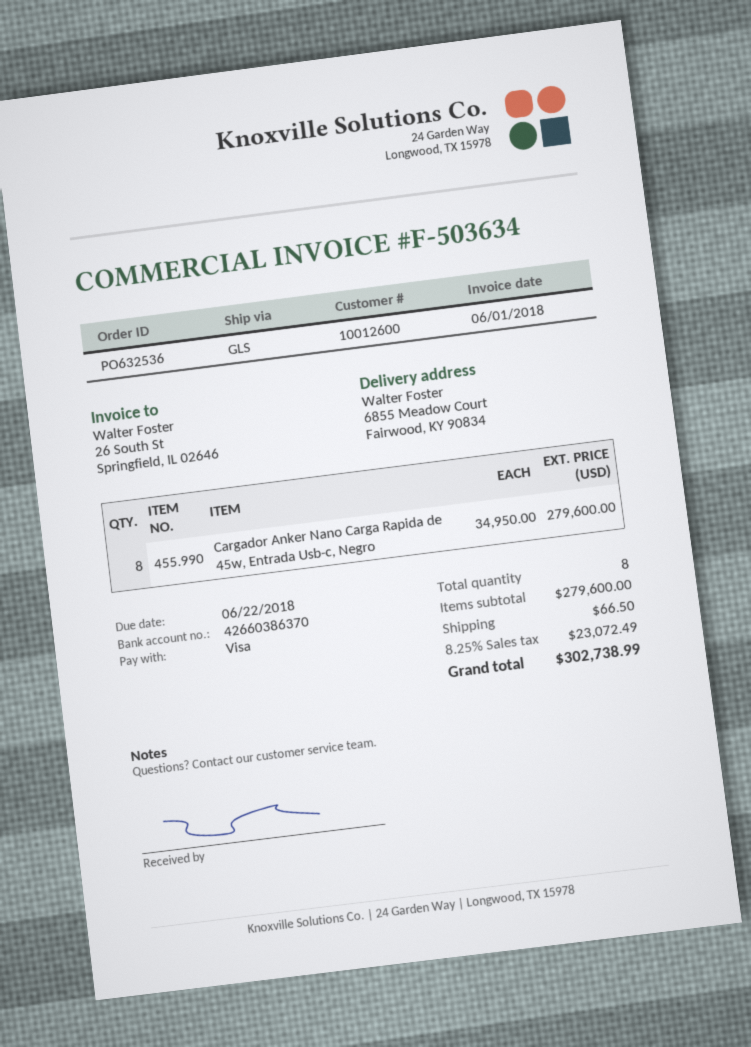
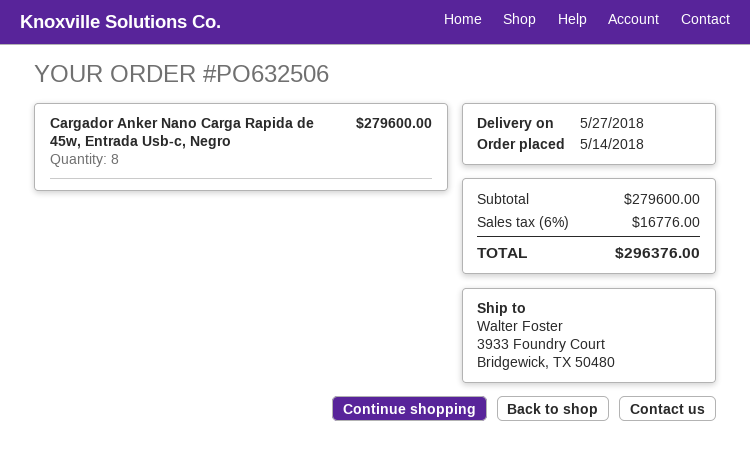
order number: PO632536 -> PO632506
ship to: 6855 Meadow Court, Fairwood, KY 90834 -> 3933 Foundry Court, Bridgewick, TX 50480
shipping: 66.50 -> none
tax: 8.25% = 23072.49 -> 6% = 16776.00
total: 302738.99 -> 296376.00

